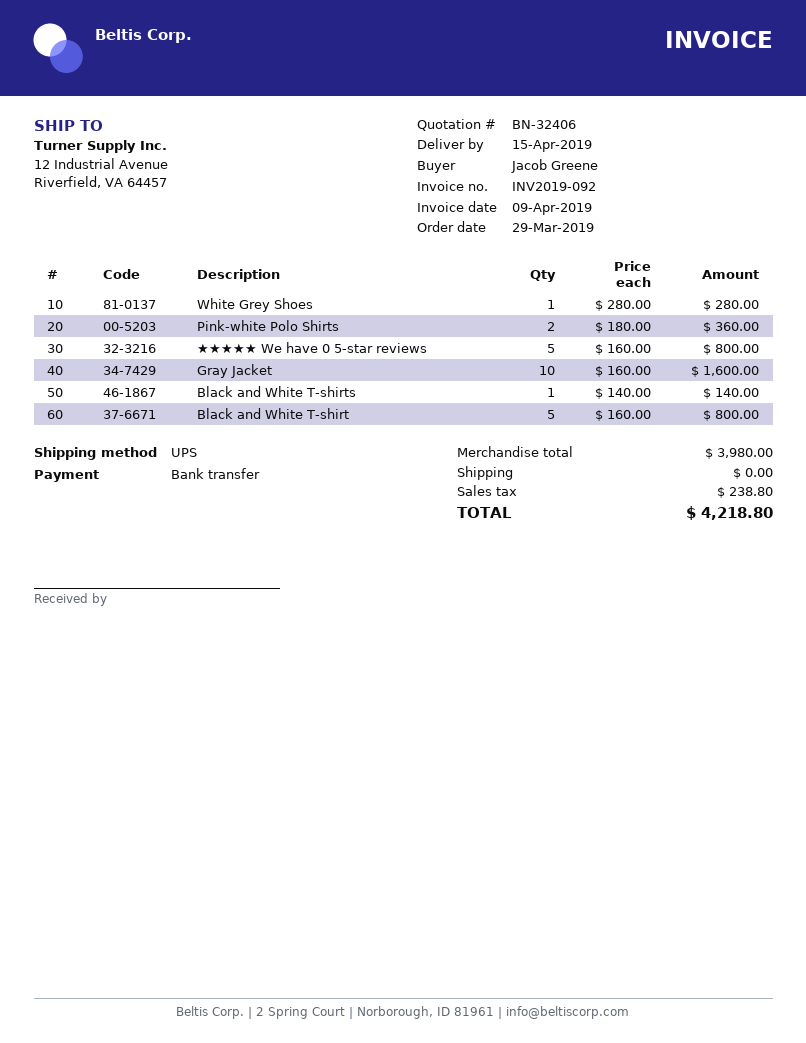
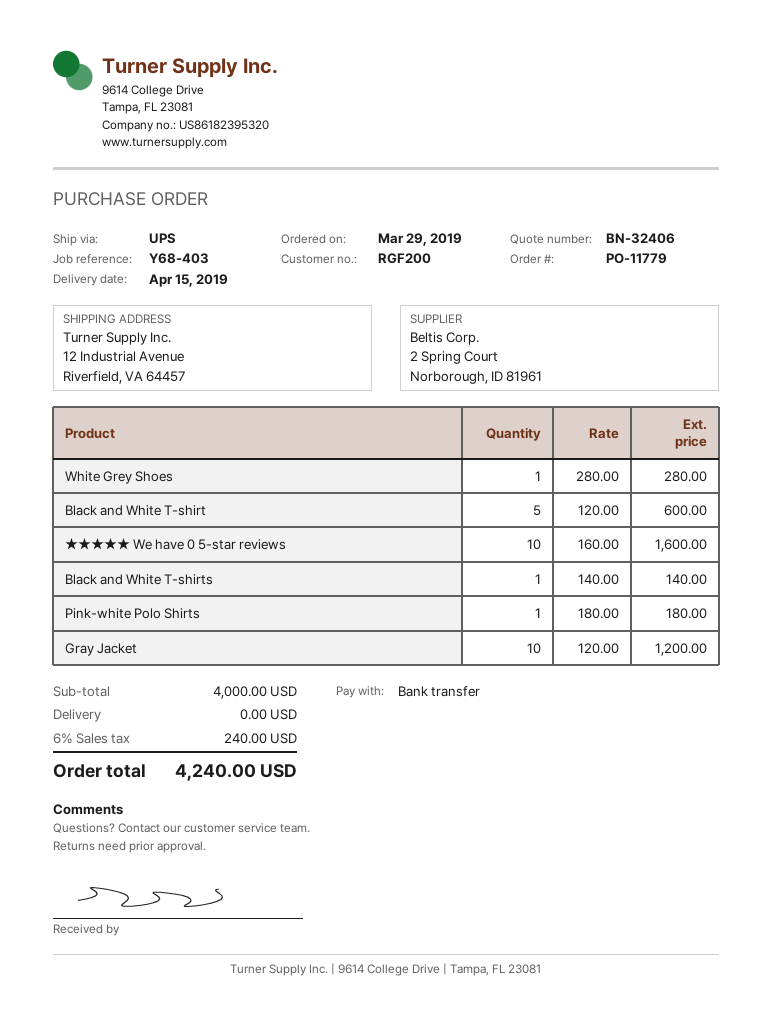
Pink-white Polo Shirts: 2 x 180.00 = 360.00 -> 1 x 180.00 = 180.00
★★★★★ We have 0 5-star reviews: 5 x 160.00 = 800.00 -> 10 x 160.00 = 1600.00
Gray Jacket: 10 x 160.00 = 1600.00 -> 10 x 120.00 = 1200.00
Black and White T-shirt: 5 x 160.00 = 800.00 -> 5 x 120.00 = 600.00
subtotal: 3980.00 -> 4000.00
tax: 238.80 -> 240.00
total: 4218.80 -> 4240.00

